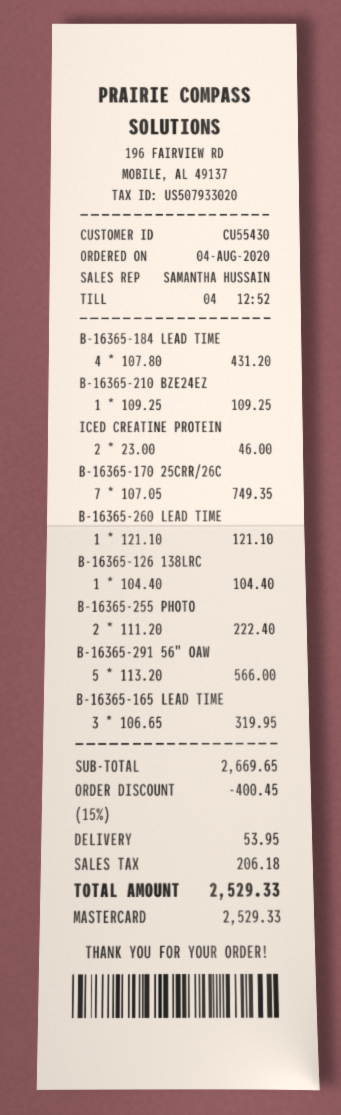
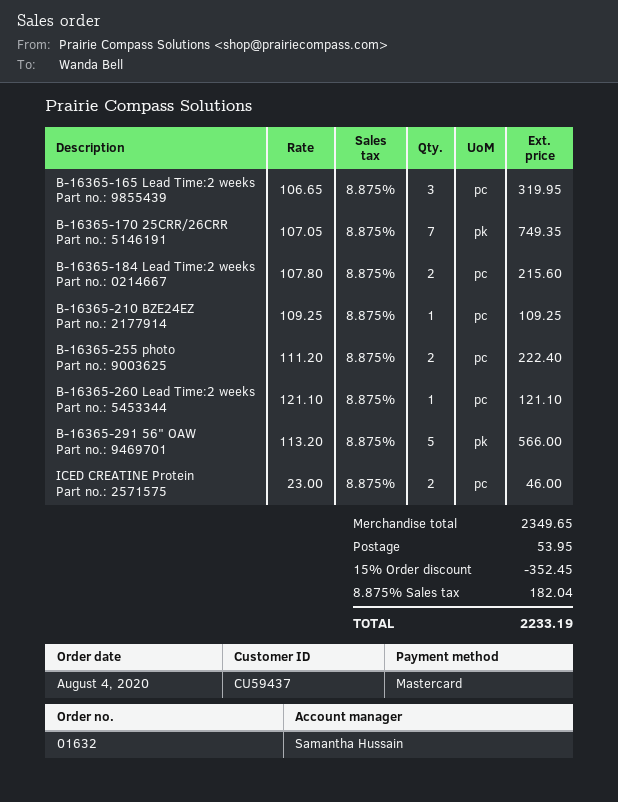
customer number: CU55430 -> CU59437
B-16365-184 LEAD TIME: 4 x 107.80 = 431.20 -> 2 x 107.80 = 215.60
B-16365-126 138LRC: 1 x 104.40 = 104.40 -> none
subtotal: 2669.65 -> 2349.65
discount: 15% = 400.45 -> 15% = 352.45
tax: 206.18 -> 182.04
total: 2529.33 -> 2233.19

